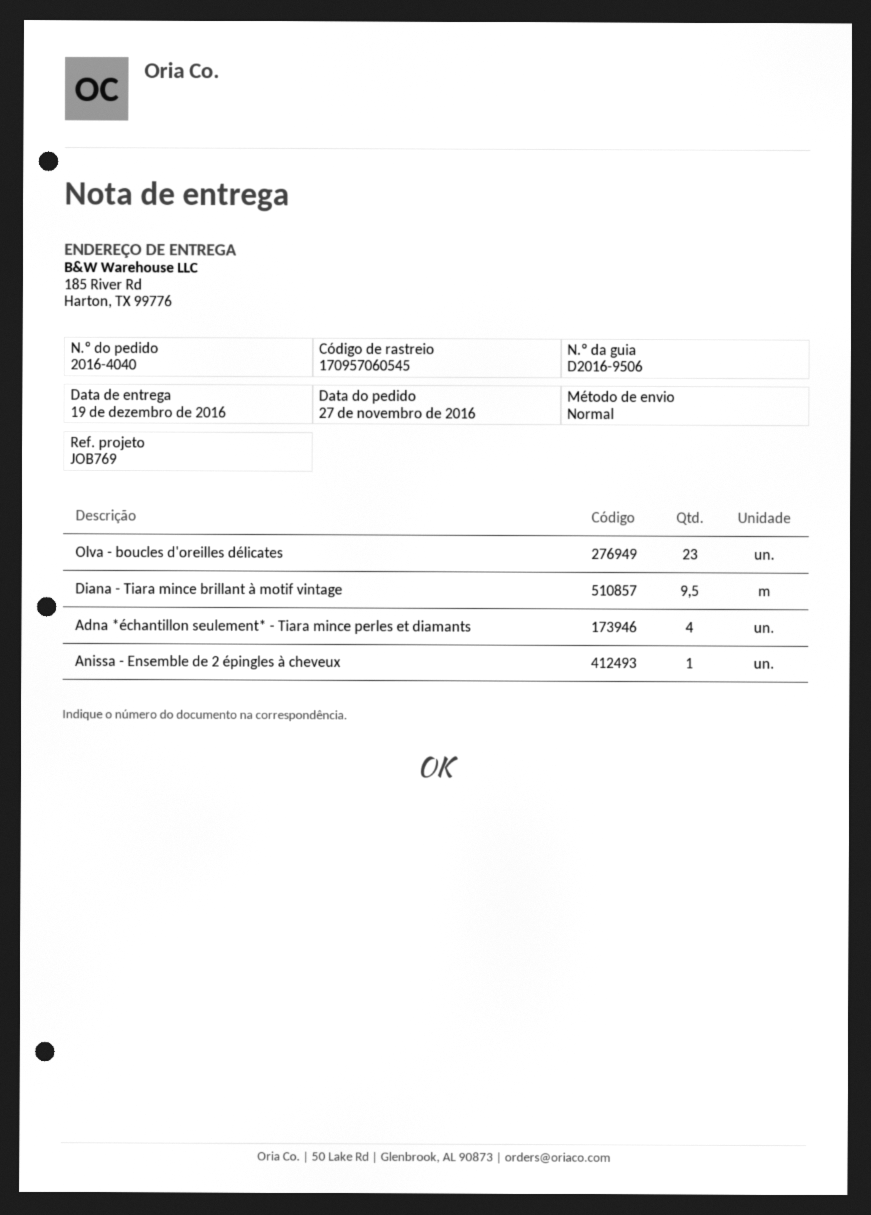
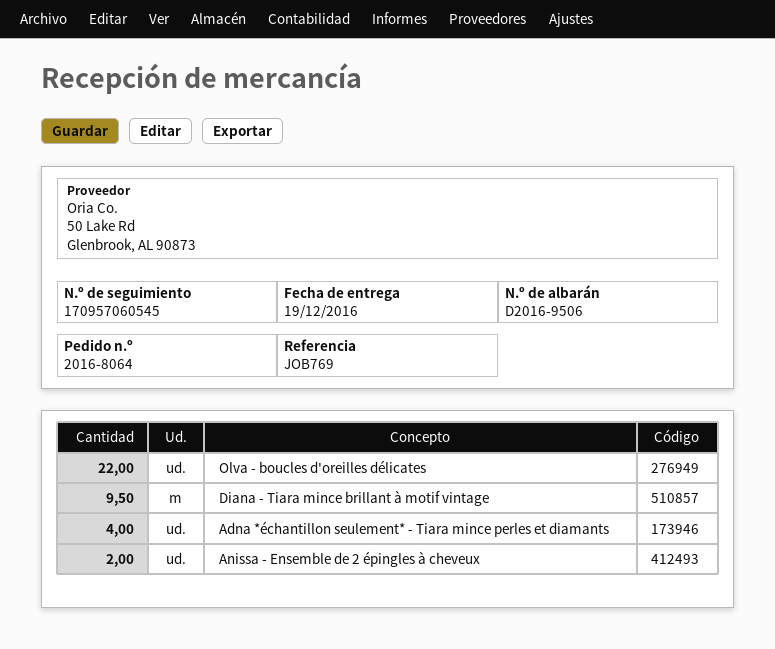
order number: 2016-4040 -> 2016-8064
Olva - boucles d'oreilles délicates: 23 -> 22
Anissa - Ensemble de 2 épingles à cheveux: 1 -> 2

